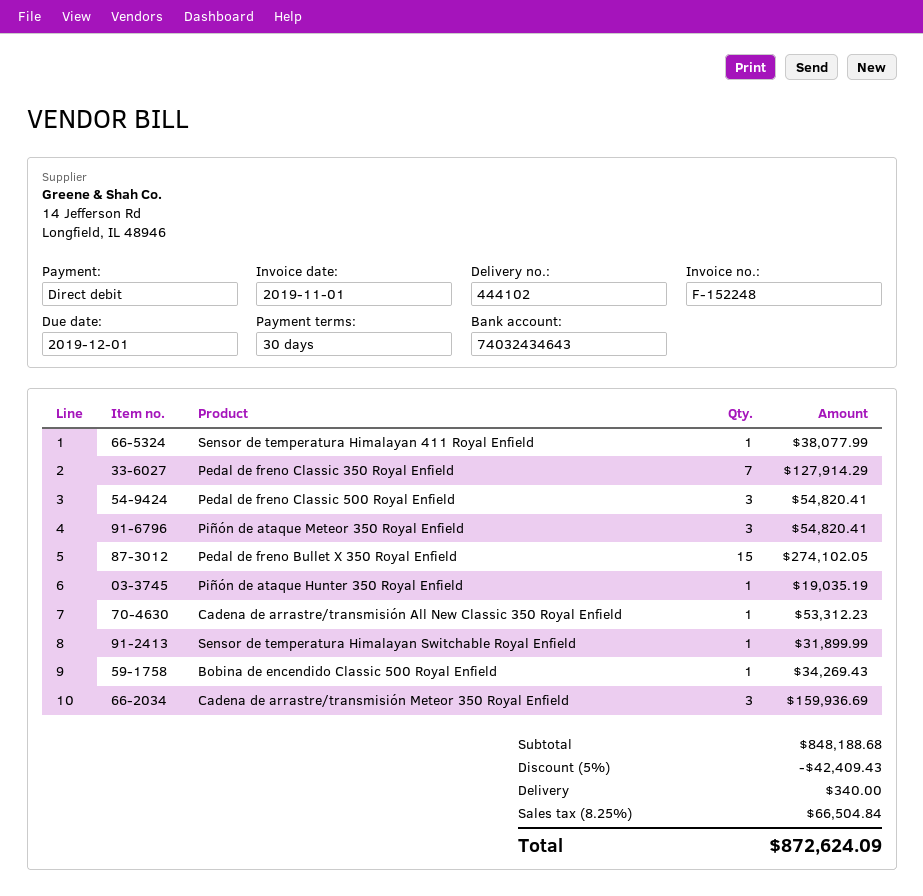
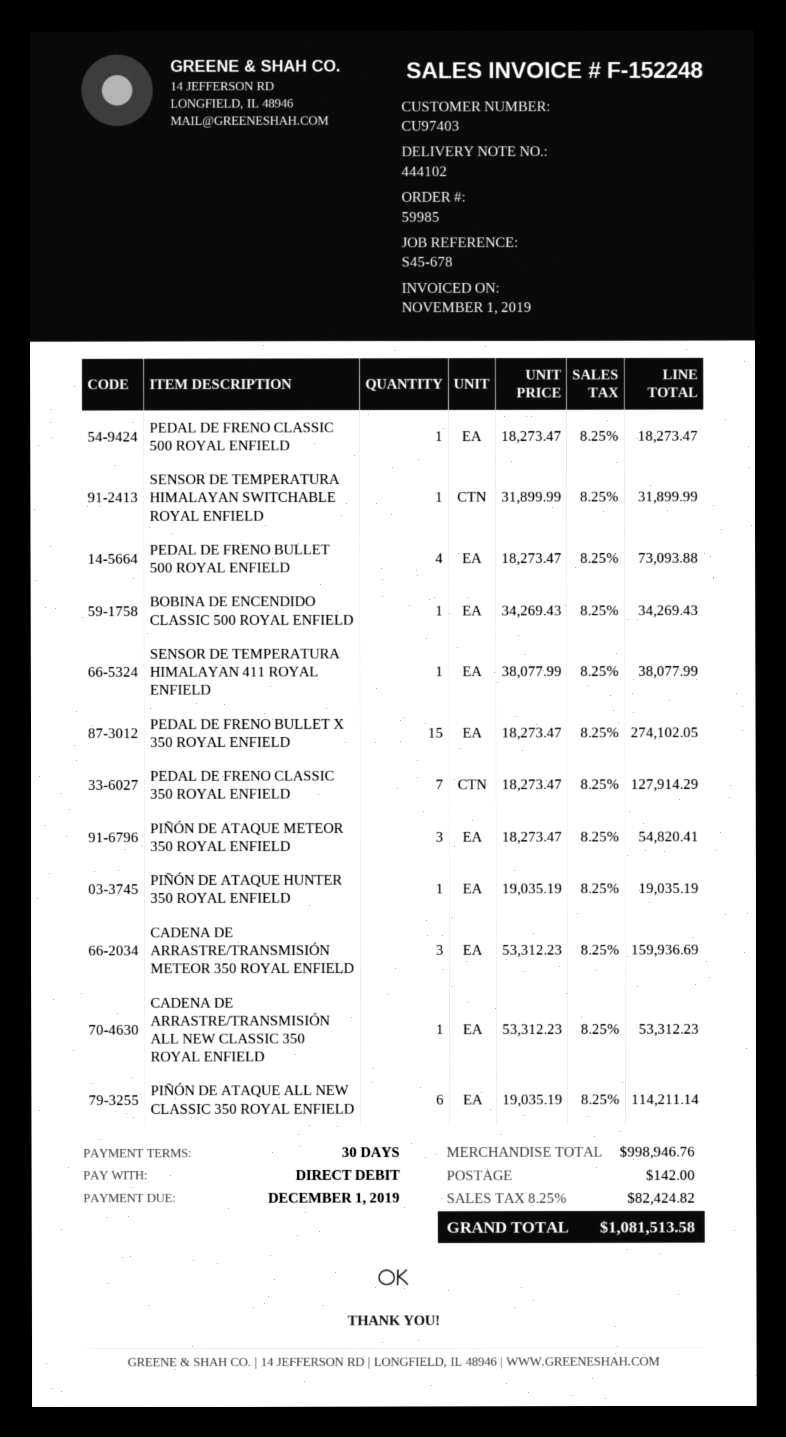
Pedal de freno Classic 500 Royal Enfield: 3 for 54820.41 -> 1 for 18273.47
PEDAL DE FRENO BULLET 500 ROYAL ENFIELD: none -> 4 for 73093.88
PIÑÓN DE ATAQUE ALL NEW CLASSIC 350 ROYAL ENFIELD: none -> 6 for 114211.14
subtotal: 848188.68 -> 998946.76
discount: 5% = 42409.43 -> none
shipping: 340.00 -> 142.00
tax: 8.25% = 66504.84 -> 8.25% = 82424.82
total: 872624.09 -> 1081513.58

